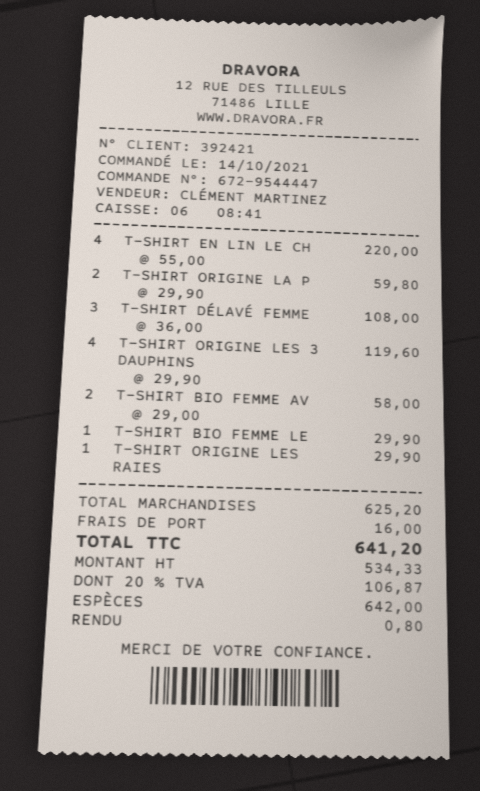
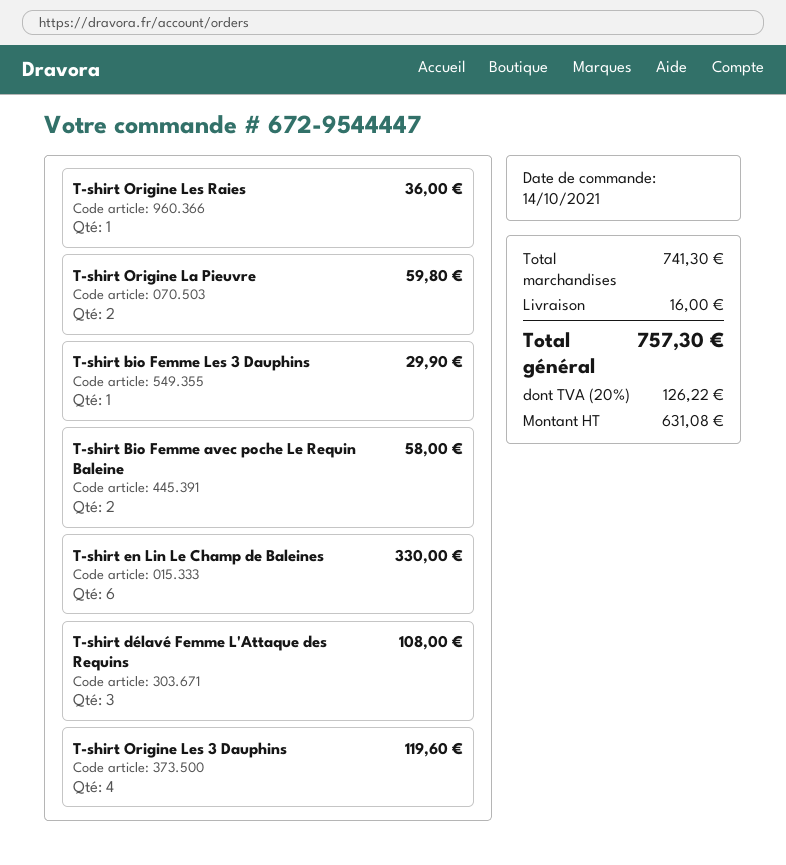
T-SHIRT EN LIN LE CH: 4 for 220.00 -> 6 for 330.00
T-SHIRT ORIGINE LES RAIES: 1 for 29.90 -> 1 for 36.00
subtotal: 625.20 -> 741.30
net: 534.33 -> 631.08
tax: 20% = 106.87 -> 20% = 126.22
total: 641.20 -> 757.30

